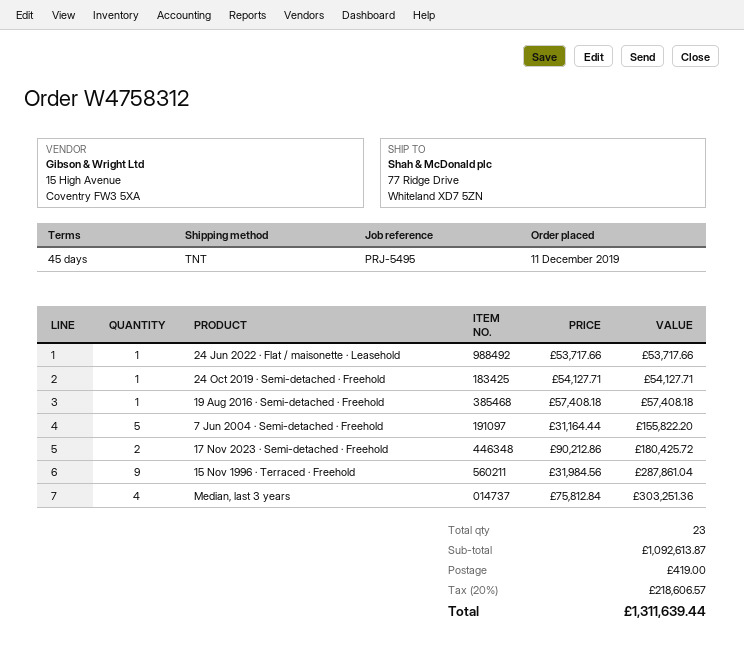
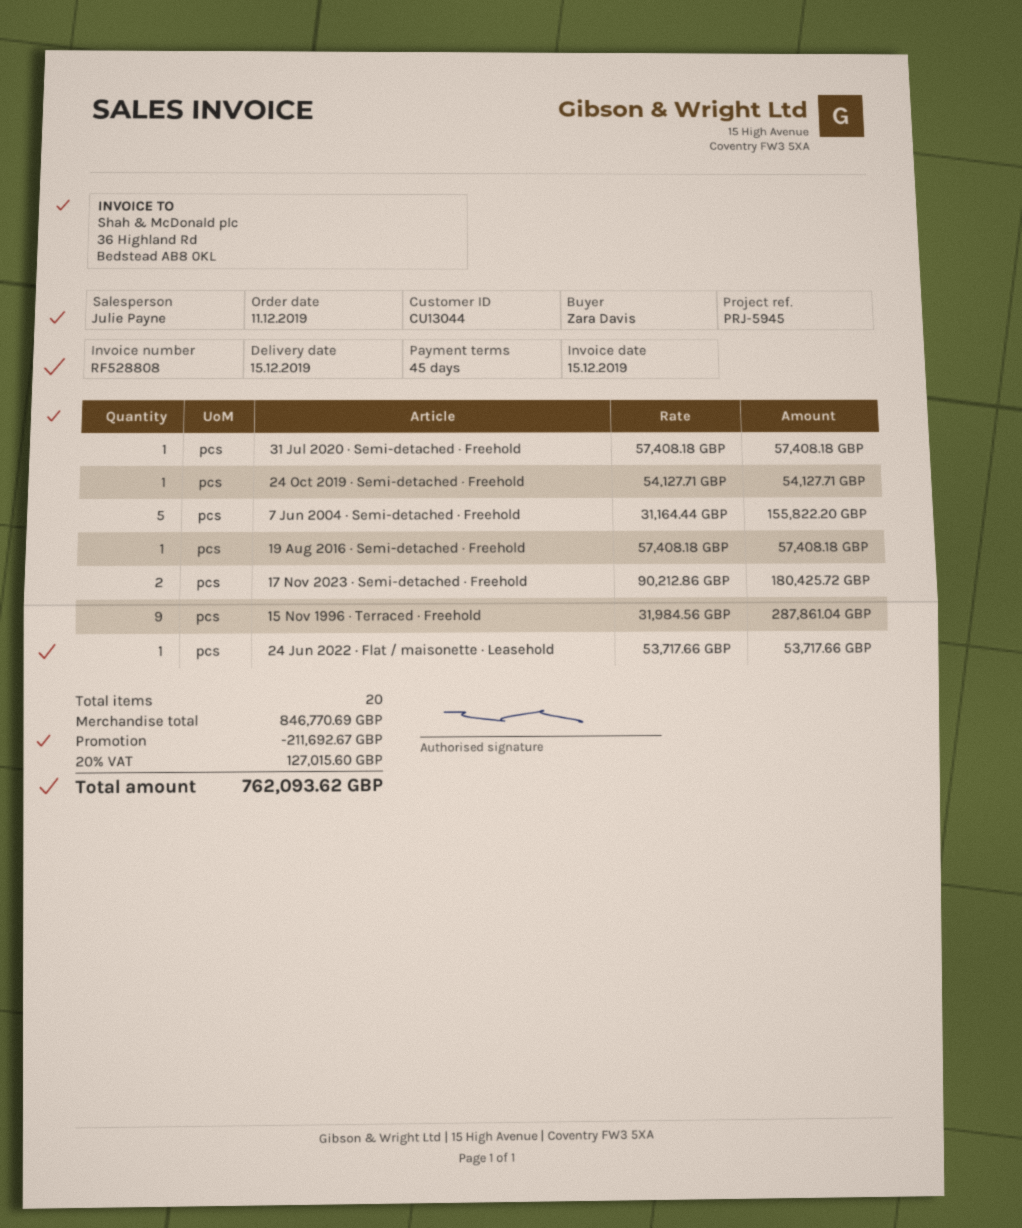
reference: PRJ-5495 -> PRJ-5945
Median, last 3 years: 4 x 75812.84 = 303251.36 -> none
31 Jul 2020 · Semi-detached · Freehold: none -> 1 x 57408.18 = 57408.18
total quantity: 23 -> 20
subtotal: 1092613.87 -> 846770.69
discount: none -> 211692.67
shipping: 419.00 -> none
tax: 20% = 218606.57 -> 20% = 127015.60
total: 1311639.44 -> 762093.62

